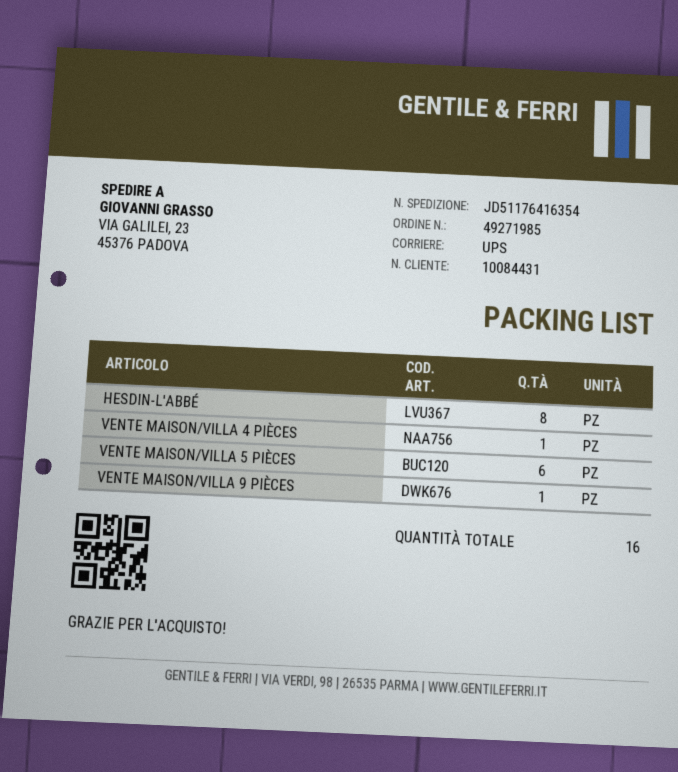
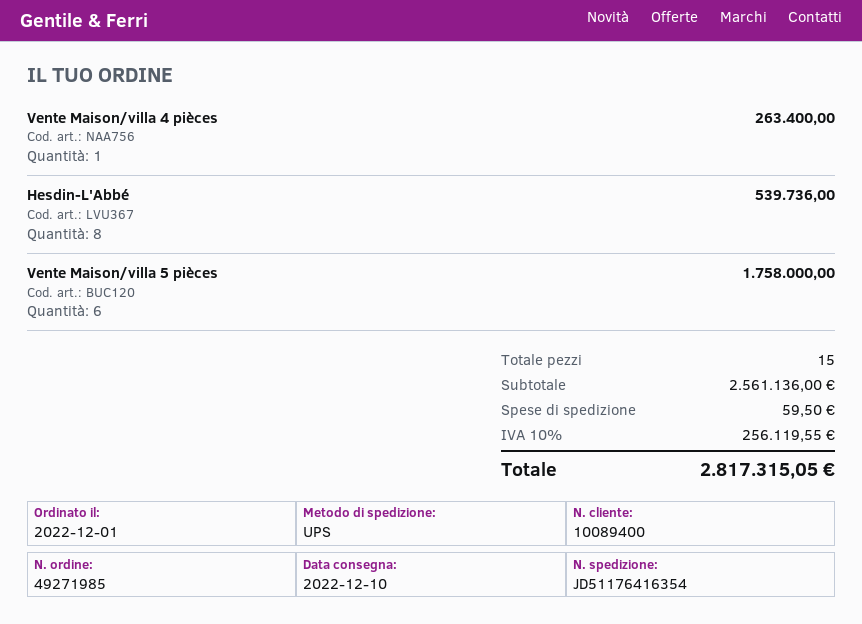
customer number: 10084431 -> 10089400
VENTE MAISON/VILLA 9 PIÈCES: 1 -> none
total quantity: 16 -> 15

